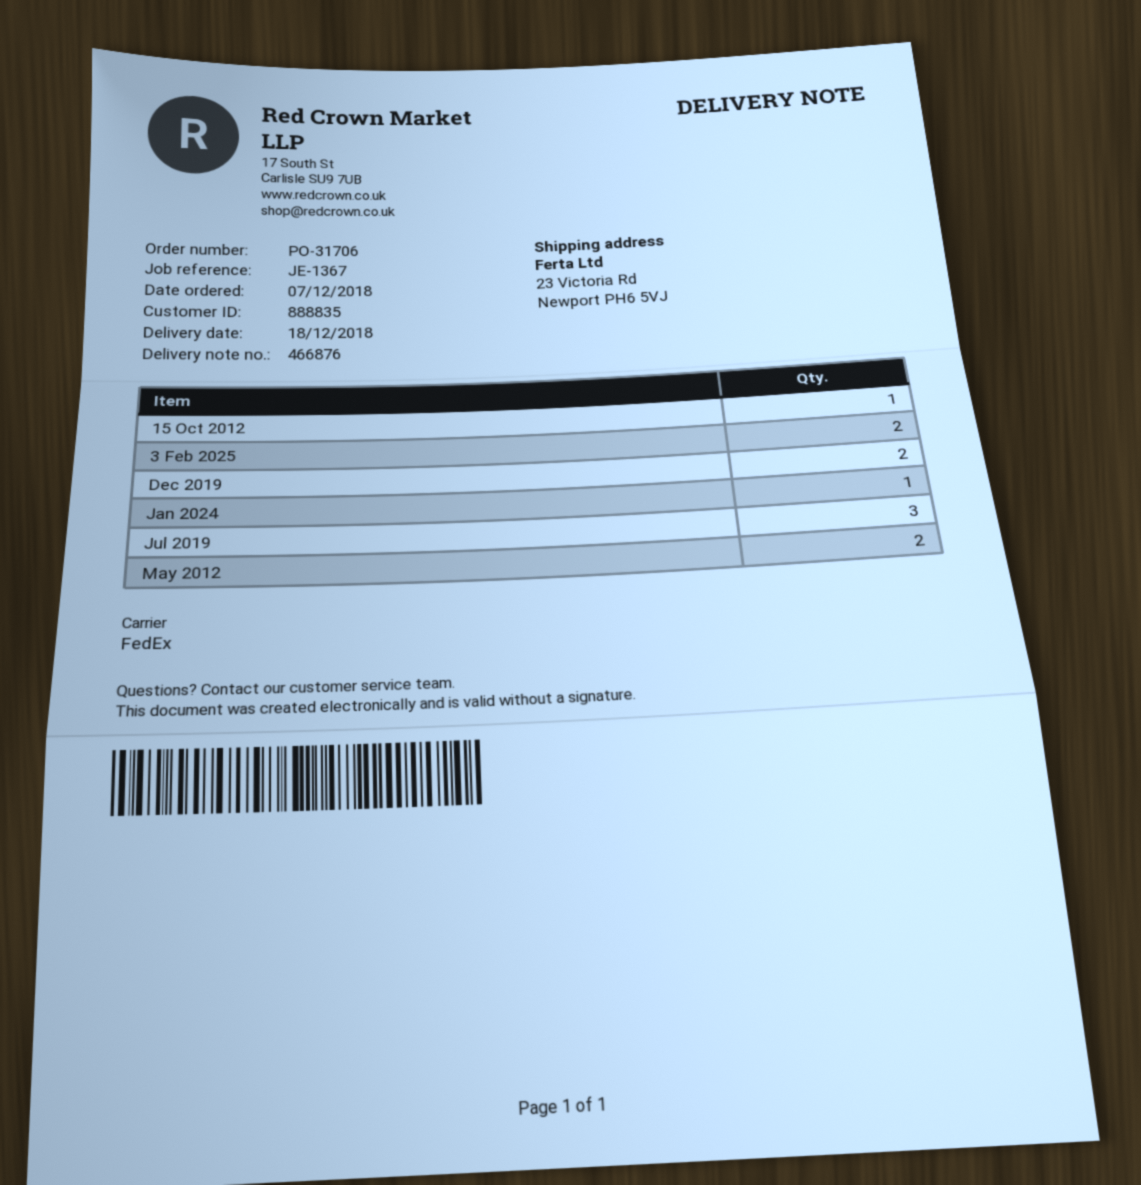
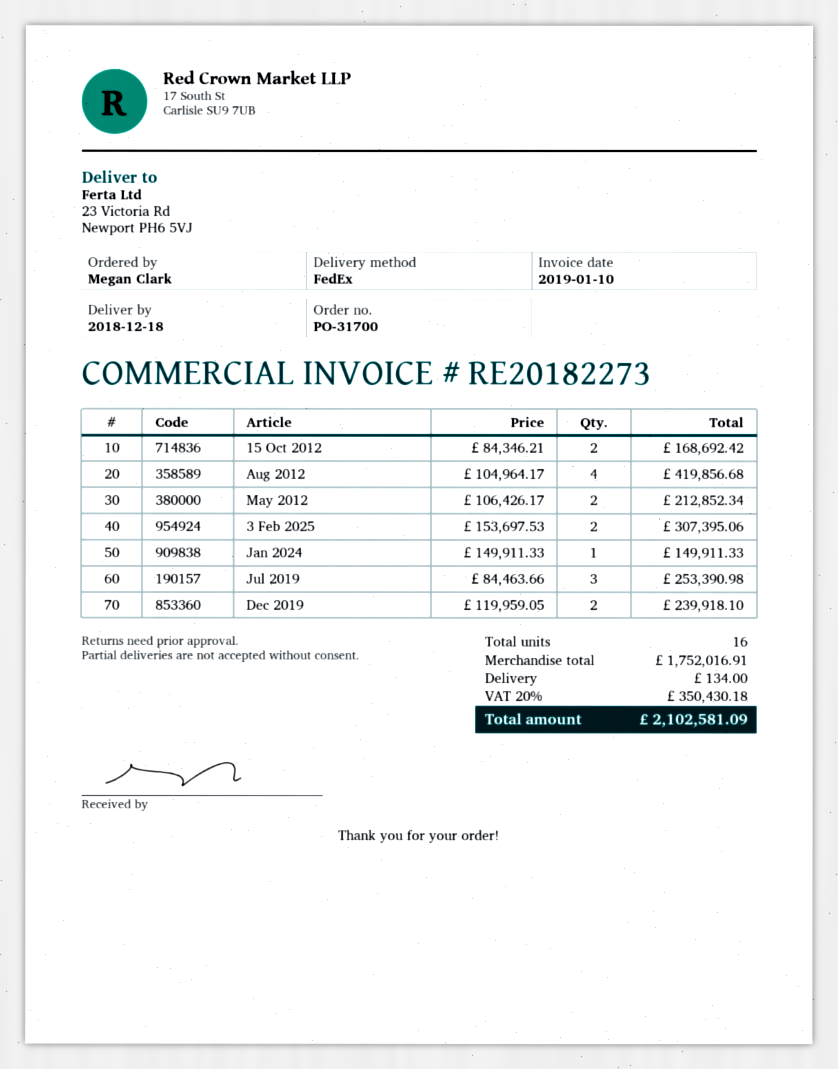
order number: PO-31706 -> PO-31700
15 Oct 2012: 1 -> 2
Aug 2012: none -> 4

